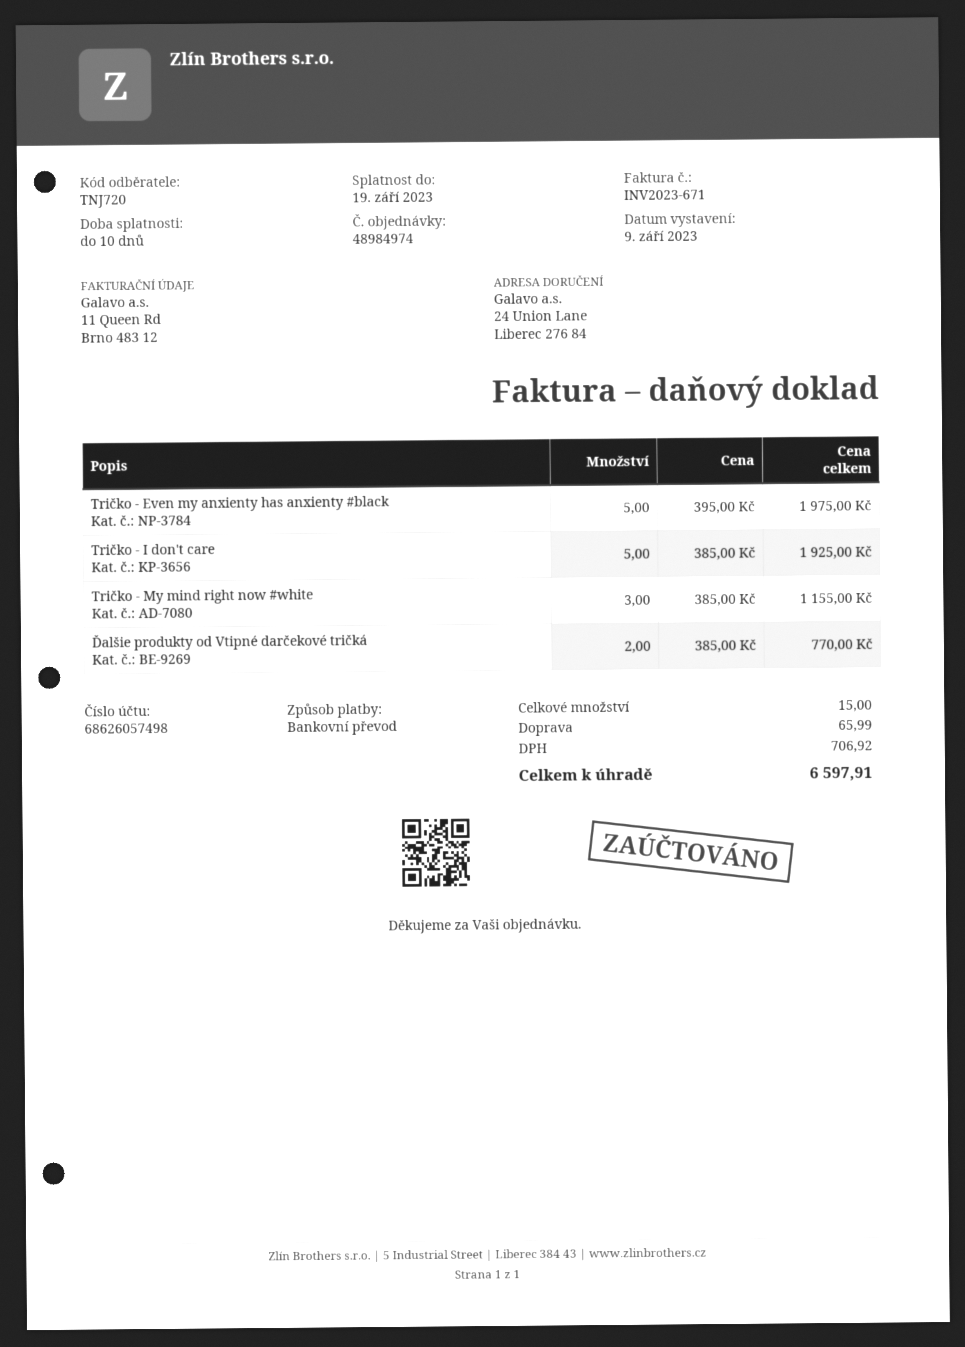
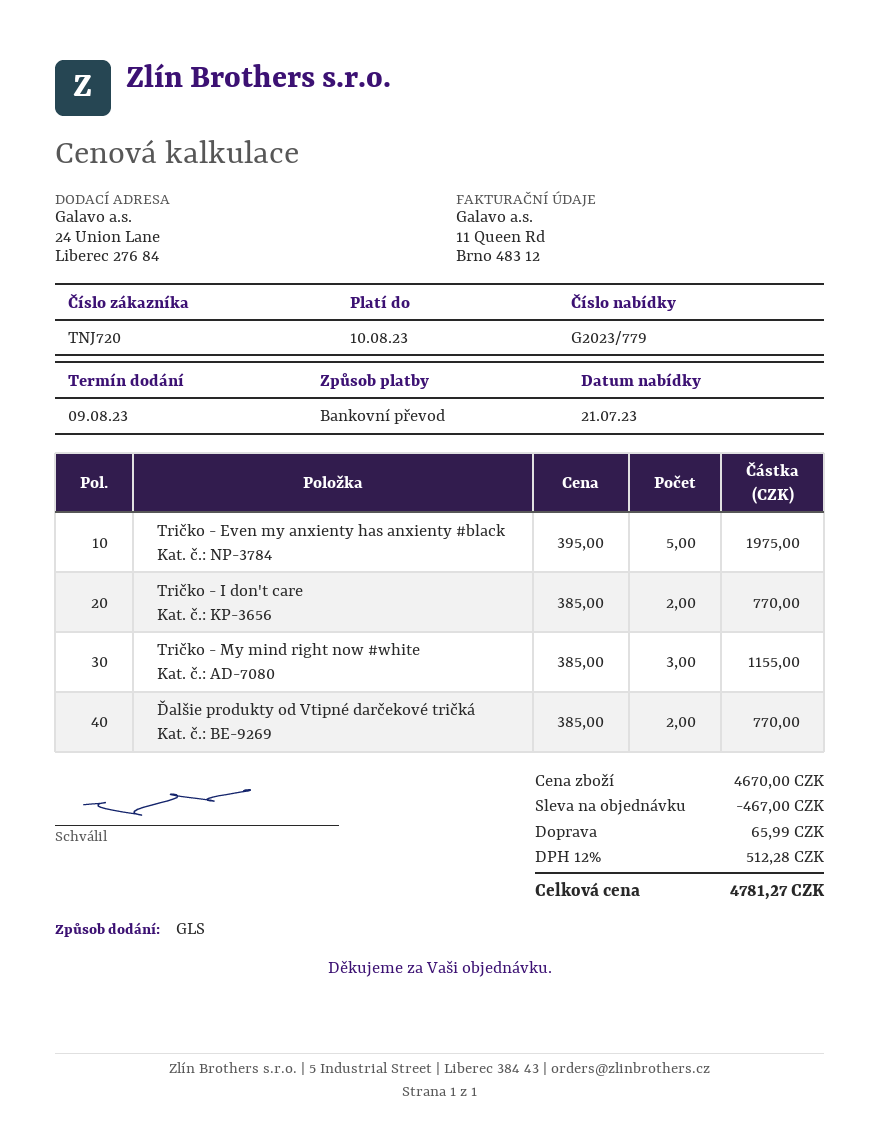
Tričko - I don't care: 5 x 385.00 = 1925.00 -> 2 x 385.00 = 770.00
discount: none -> 467.00
tax: 706.92 -> 512.28
total: 6597.91 -> 4781.27

